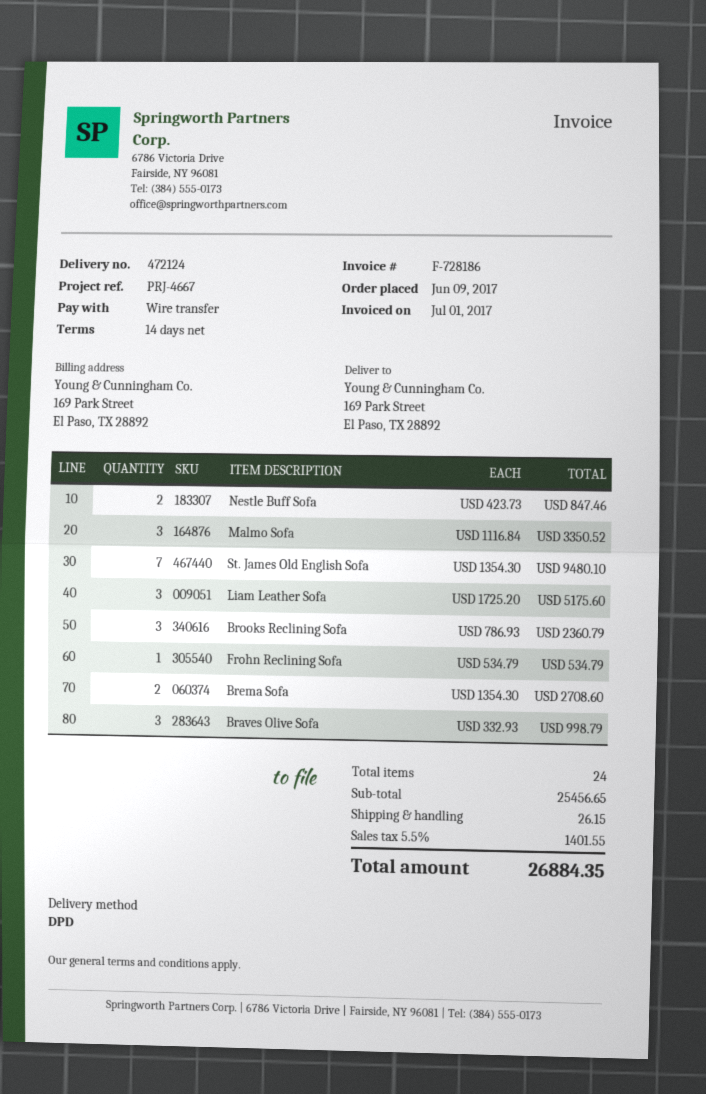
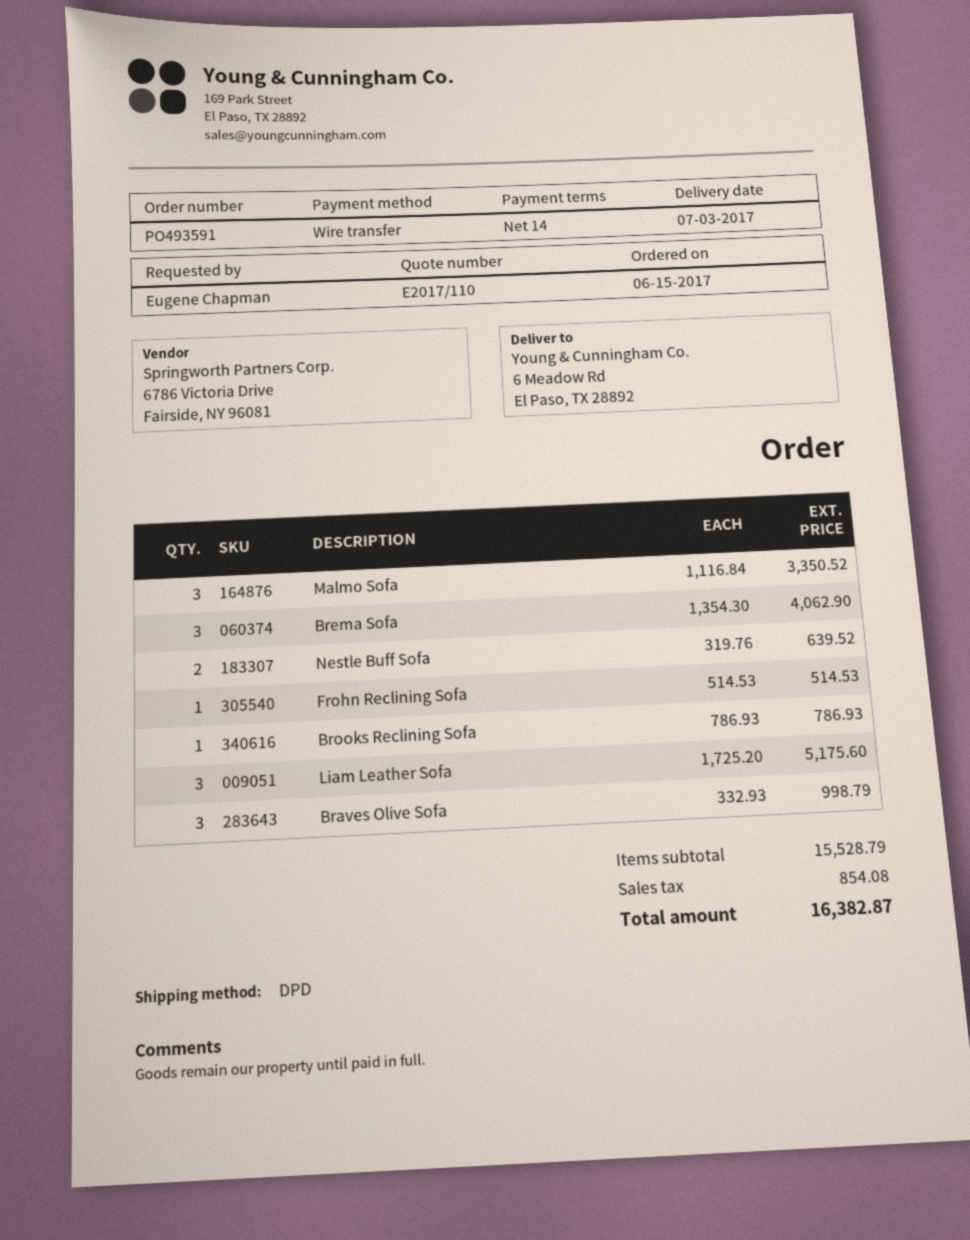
order date: 2017-06-09 -> 2017-06-15
ship to: 169 Park Street, El Paso, TX 28892 -> 6 Meadow Rd, El Paso, TX 28892
Nestle Buff Sofa: 2 x 423.73 = 847.46 -> 2 x 319.76 = 639.52
St. James Old English Sofa: 7 x 1354.30 = 9480.10 -> none
Brooks Reclining Sofa: 3 x 786.93 = 2360.79 -> 1 x 786.93 = 786.93
Frohn Reclining Sofa: 1 x 534.79 = 534.79 -> 1 x 514.53 = 514.53
Brema Sofa: 2 x 1354.30 = 2708.60 -> 3 x 1354.30 = 4062.90
subtotal: 25456.65 -> 15528.79
shipping: 26.15 -> none
tax: 1401.55 -> 854.08
total: 26884.35 -> 16382.87

